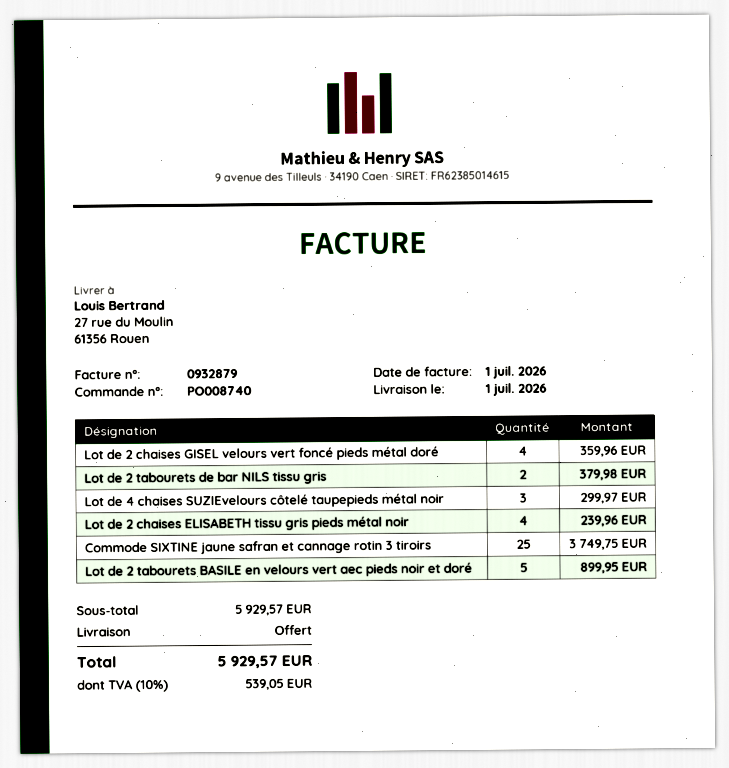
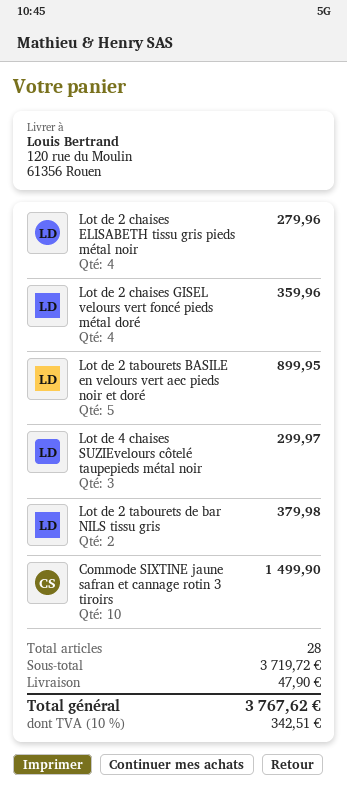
ship to: 27 rue du Moulin, 61356 Rouen -> 120 rue du Moulin, 61356 Rouen
Lot de 2 chaises ELISABETH tissu gris pieds métal noir: 4 for 239.96 -> 4 for 279.96
Commode SIXTINE jaune safran et cannage rotin 3 tiroirs: 25 for 3749.75 -> 10 for 1499.90
subtotal: 5929.57 -> 3719.72
shipping: 0.00 -> 47.90
tax: 10% = 539.05 -> 10% = 342.51
total: 5929.57 -> 3767.62

